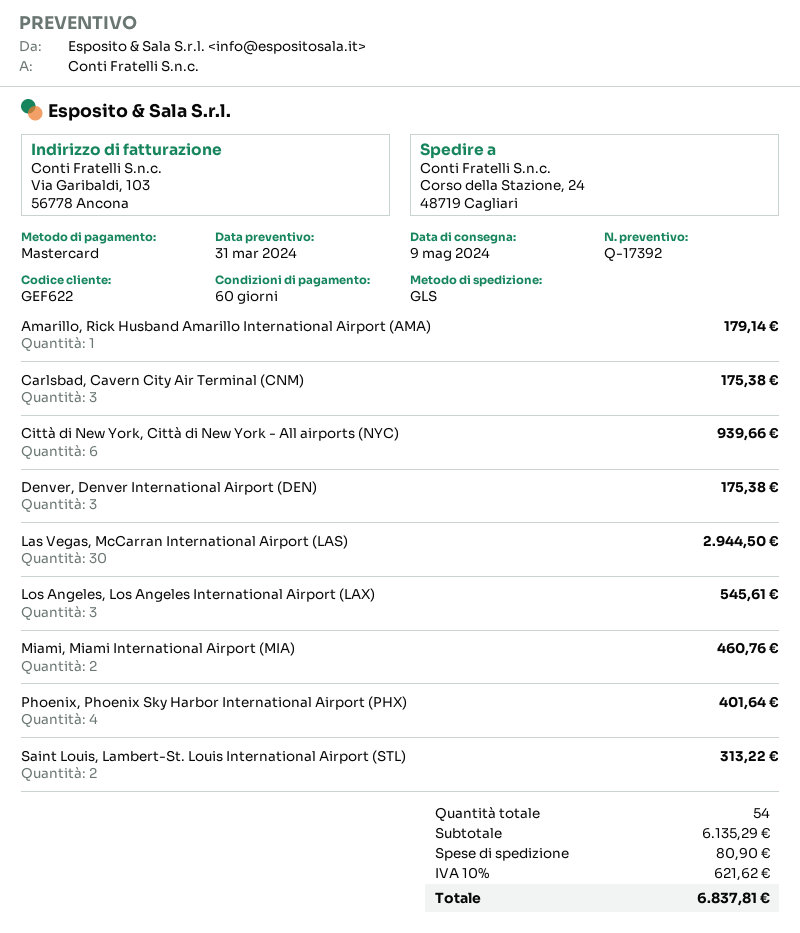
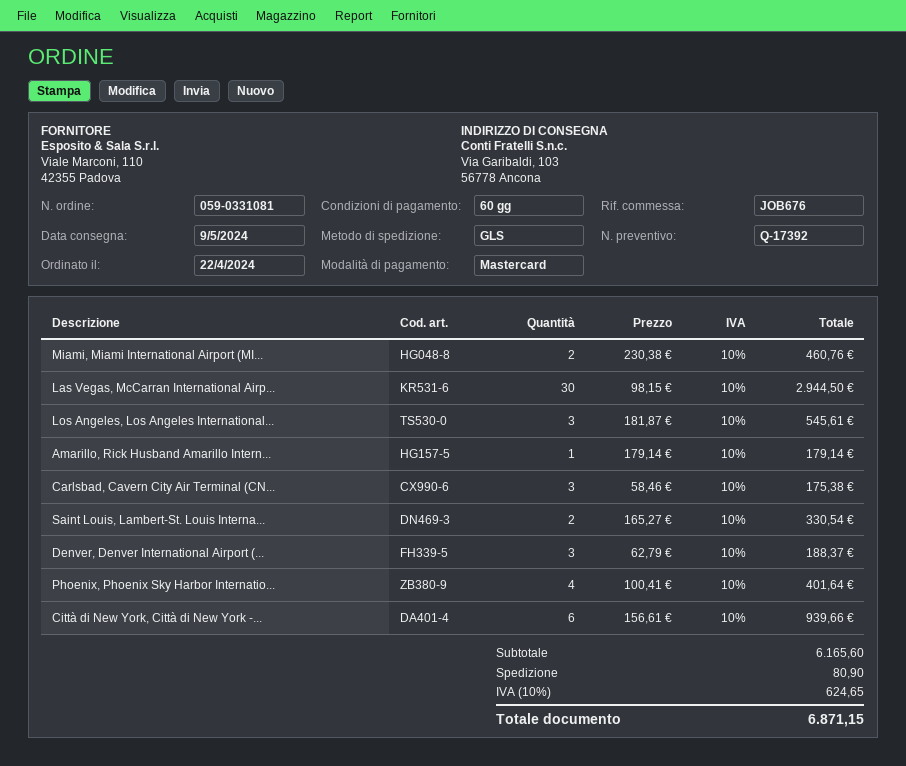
ship to: Corso della Stazione, 24, 48719 Cagliari -> Via Garibaldi, 103, 56778 Ancona
Denver, Denver International Airport (DEN): 3 for 175.38 -> 3 for 188.37
Saint Louis, Lambert-St. Louis International Airport (STL): 2 for 313.22 -> 2 for 330.54
subtotal: 6135.29 -> 6165.60
tax: 10% = 621.62 -> 10% = 624.65
total: 6837.81 -> 6871.15

